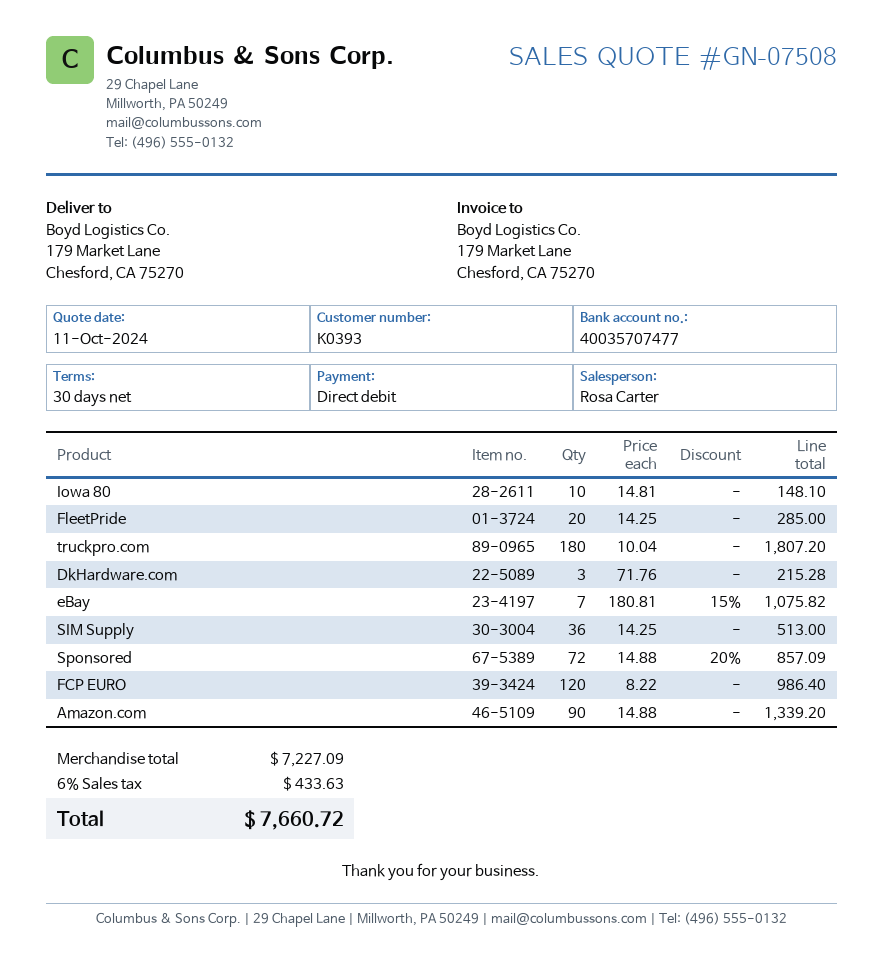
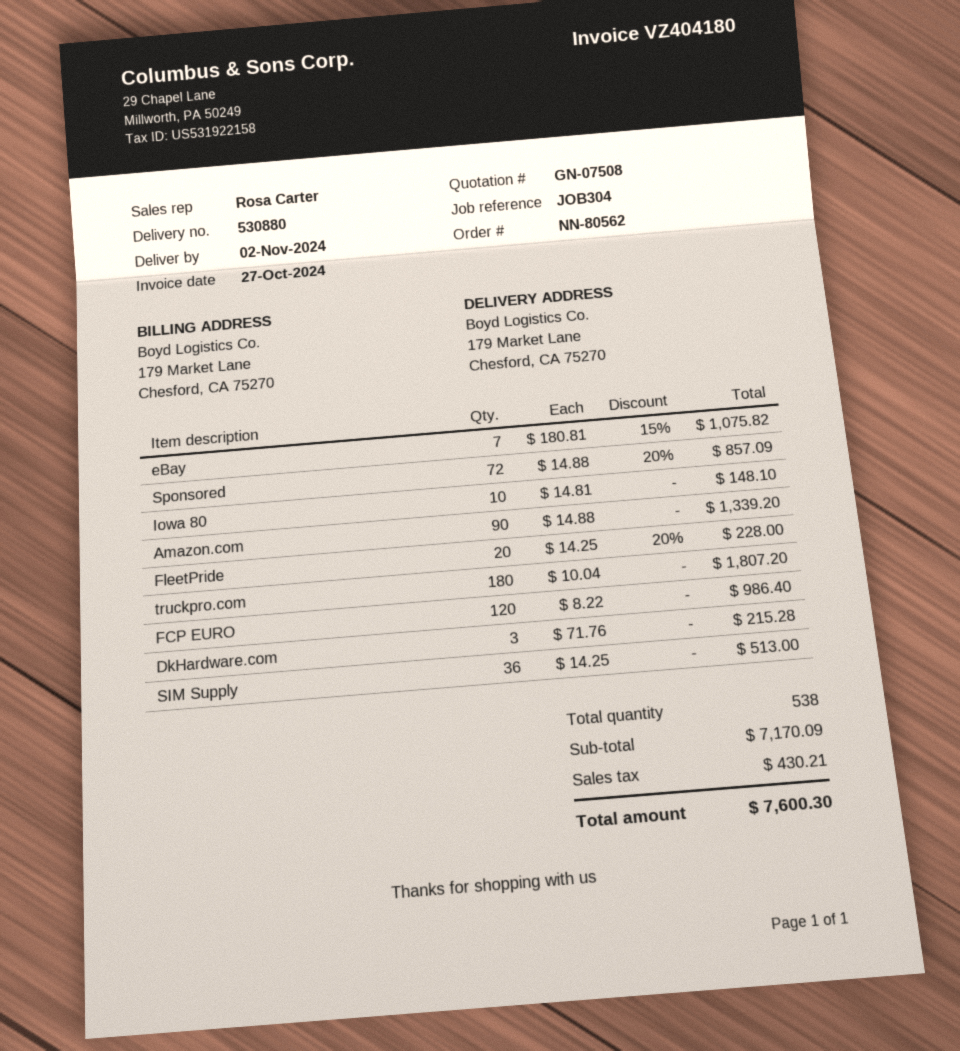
FleetPride: 20 x 14.25 = 285.00 -> 20 x 14.25 - 20% = 228.00
subtotal: 7227.09 -> 7170.09
tax: 433.63 -> 430.21
total: 7660.72 -> 7600.30

